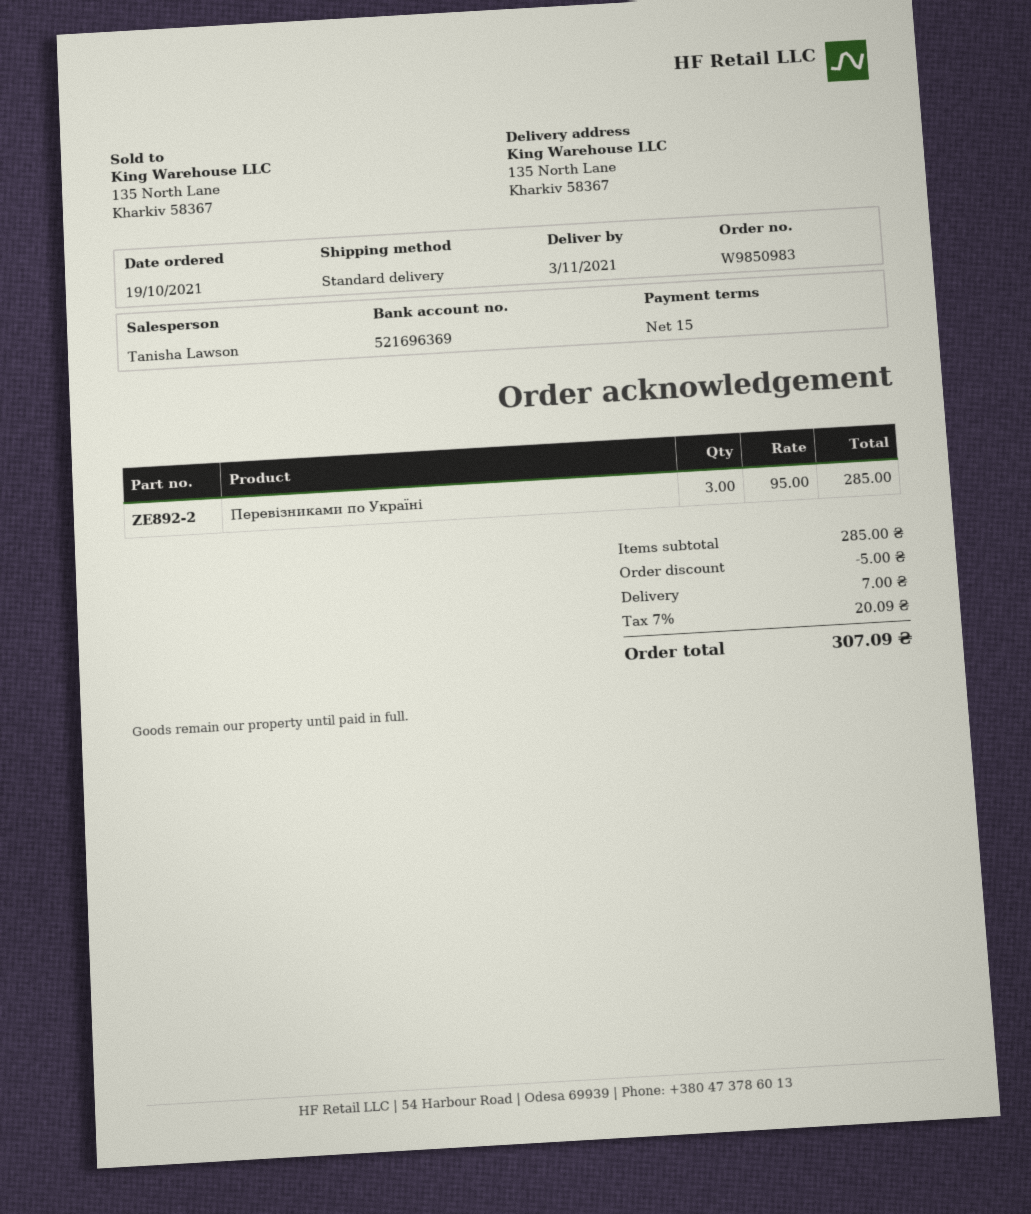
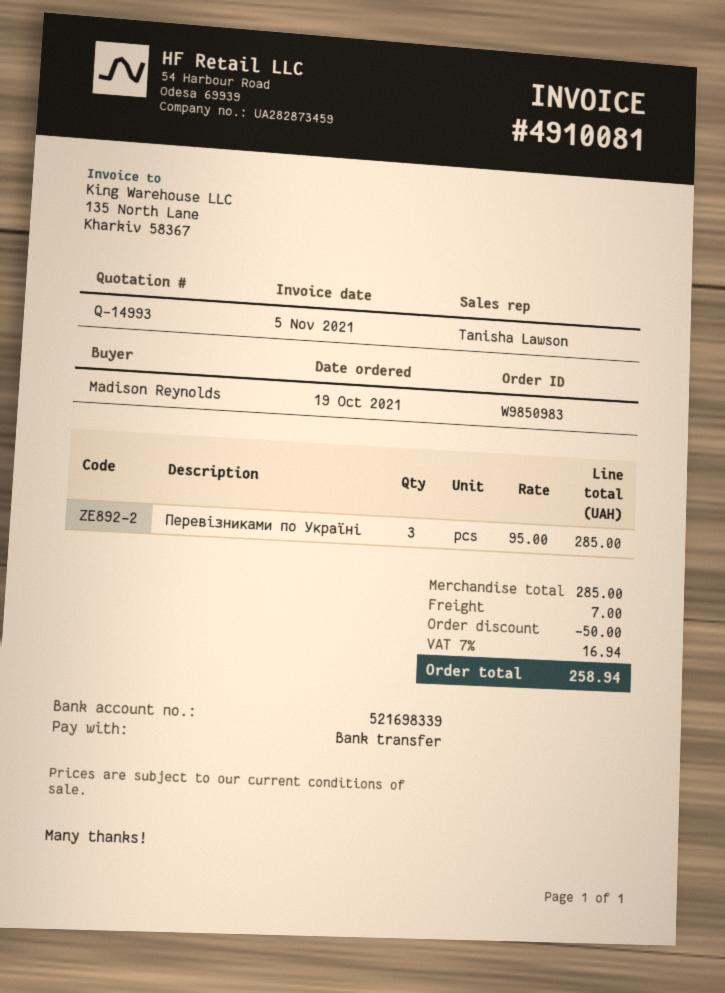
bank account: 521696369 -> 521698339
discount: 5.00 -> 50.00
tax: 7% = 20.09 -> 7% = 16.94
total: 307.09 -> 258.94

